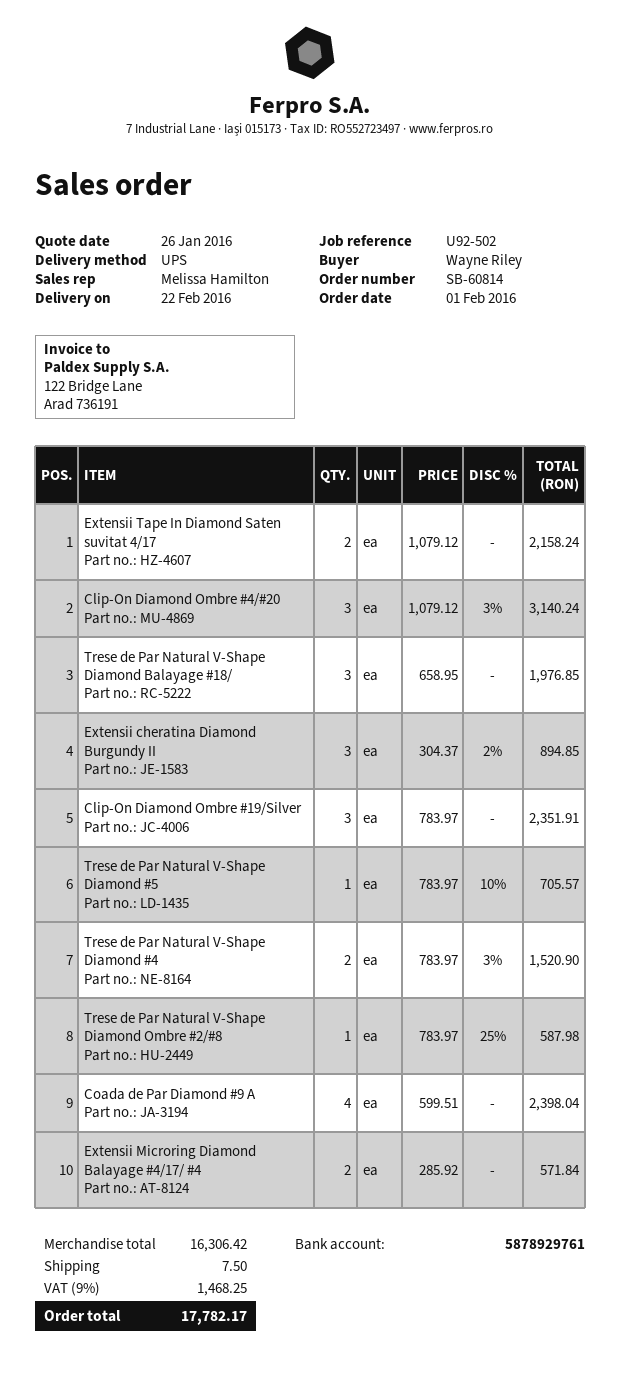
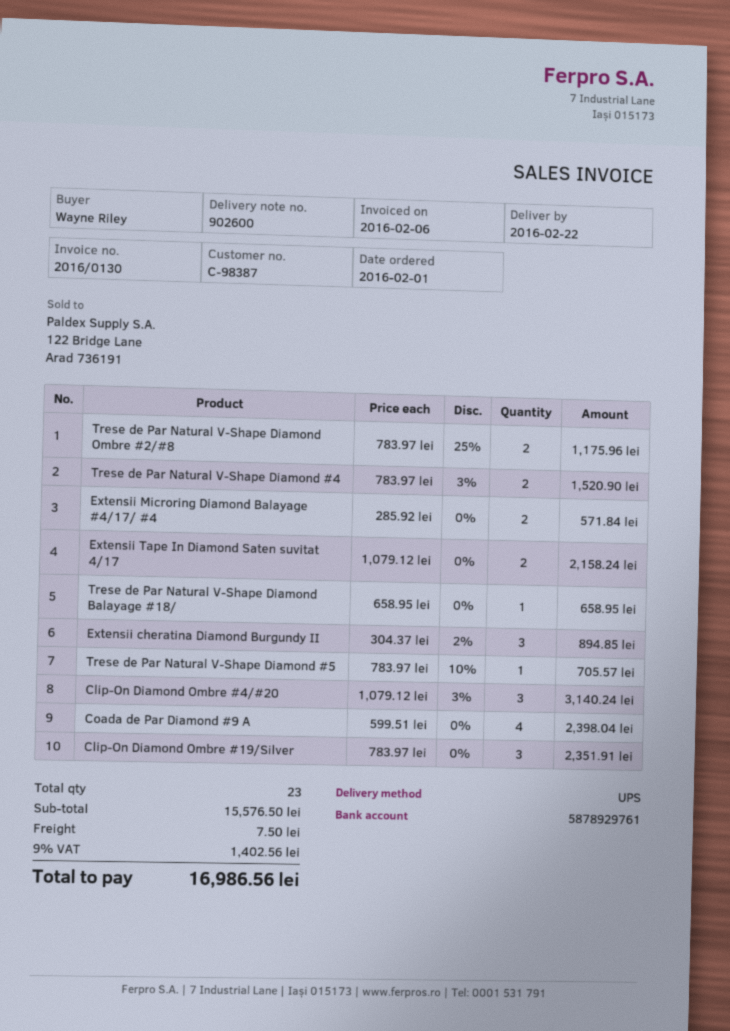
Trese de Par Natural V-Shape Diamond Balayage #18/: 3 x 658.95 = 1976.85 -> 1 x 658.95 = 658.95
Trese de Par Natural V-Shape Diamond Ombre #2/#8: 1 x 783.97 - 25% = 587.98 -> 2 x 783.97 - 25% = 1175.96
subtotal: 16306.42 -> 15576.50
tax: 9% = 1468.25 -> 9% = 1402.56
total: 17782.17 -> 16986.56

